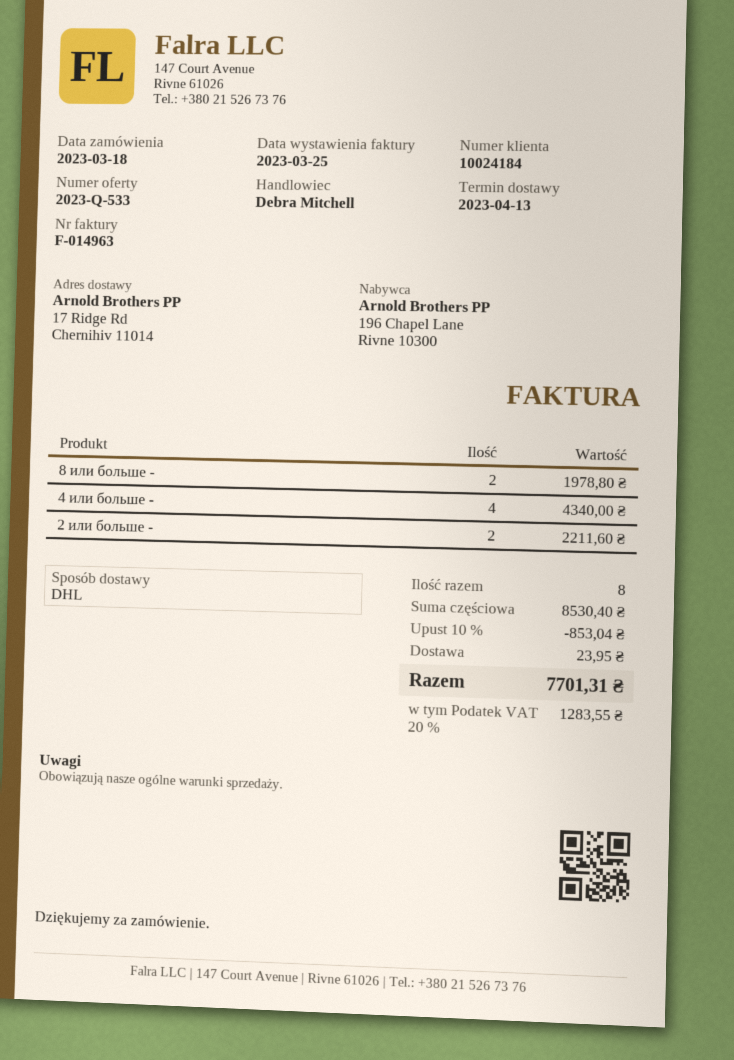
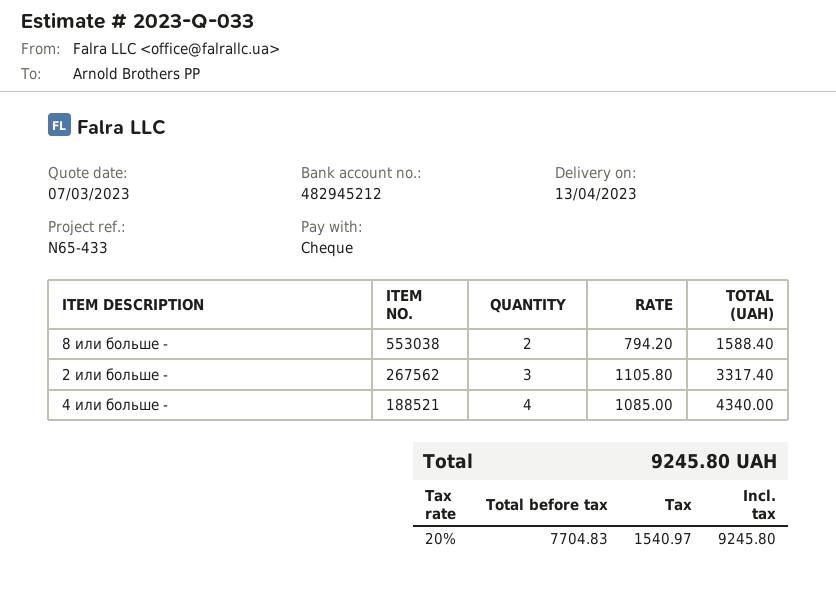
quote number: 2023-Q-533 -> 2023-Q-033
8 или больше -: 2 for 1978.80 -> 2 for 1588.40
2 или больше -: 2 for 2211.60 -> 3 for 3317.40
discount: 10% = 853.04 -> none
shipping: 23.95 -> none
tax: 20% = 1283.55 -> 20% = 1540.97
total: 7701.31 -> 9245.80

